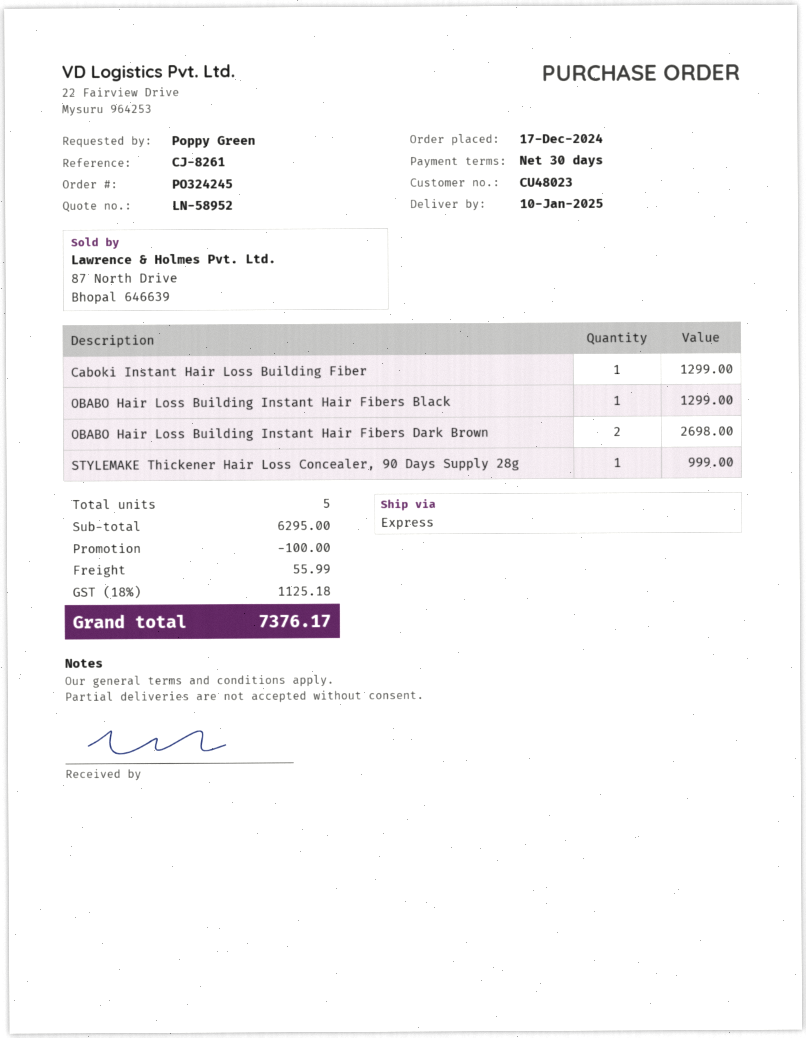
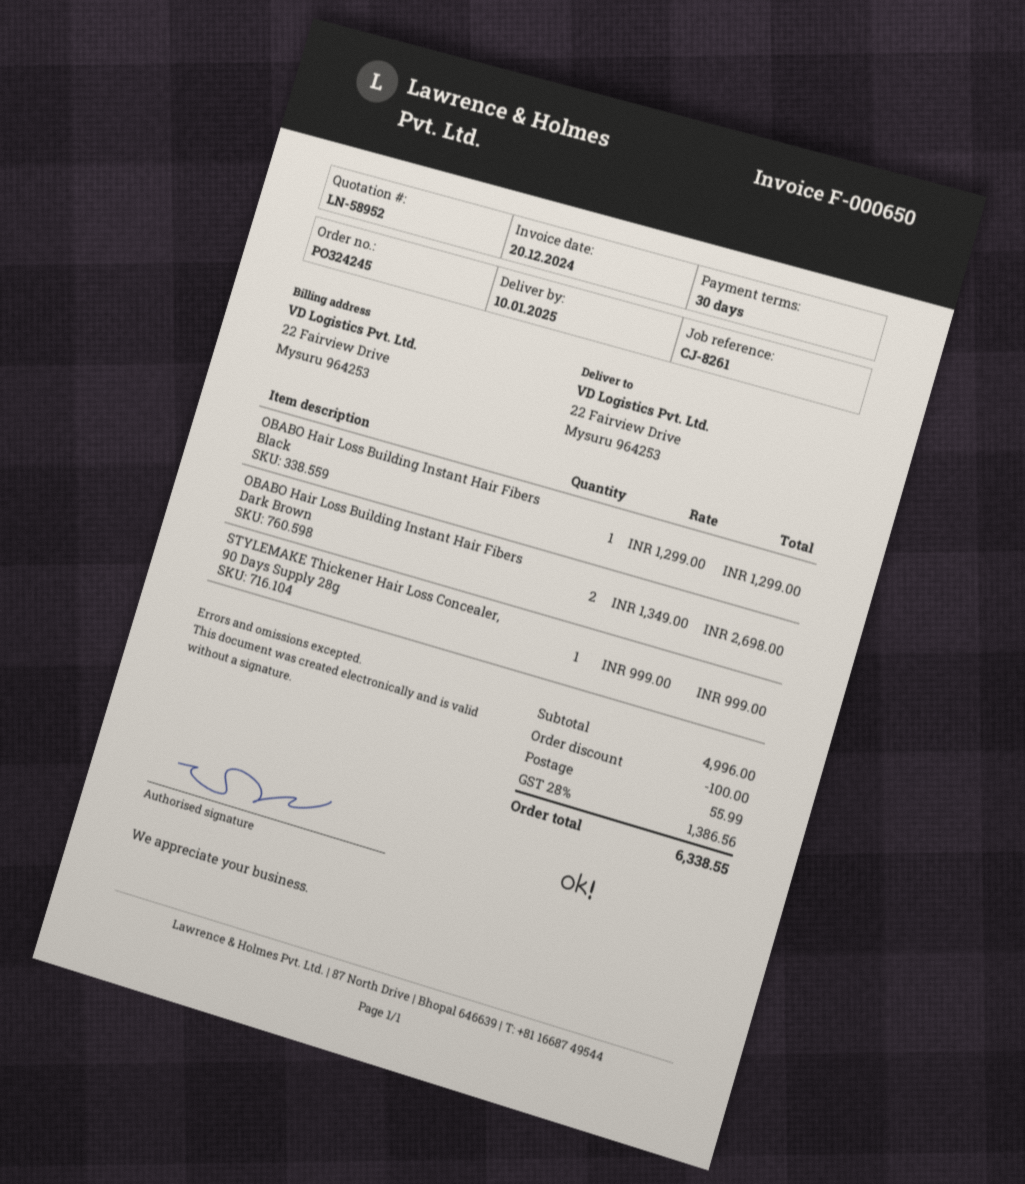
Caboki Instant Hair Loss Building Fiber: 1 for 1299.00 -> none
subtotal: 6295.00 -> 4996.00
tax: 18% = 1125.18 -> 28% = 1386.56
total: 7376.17 -> 6338.55

